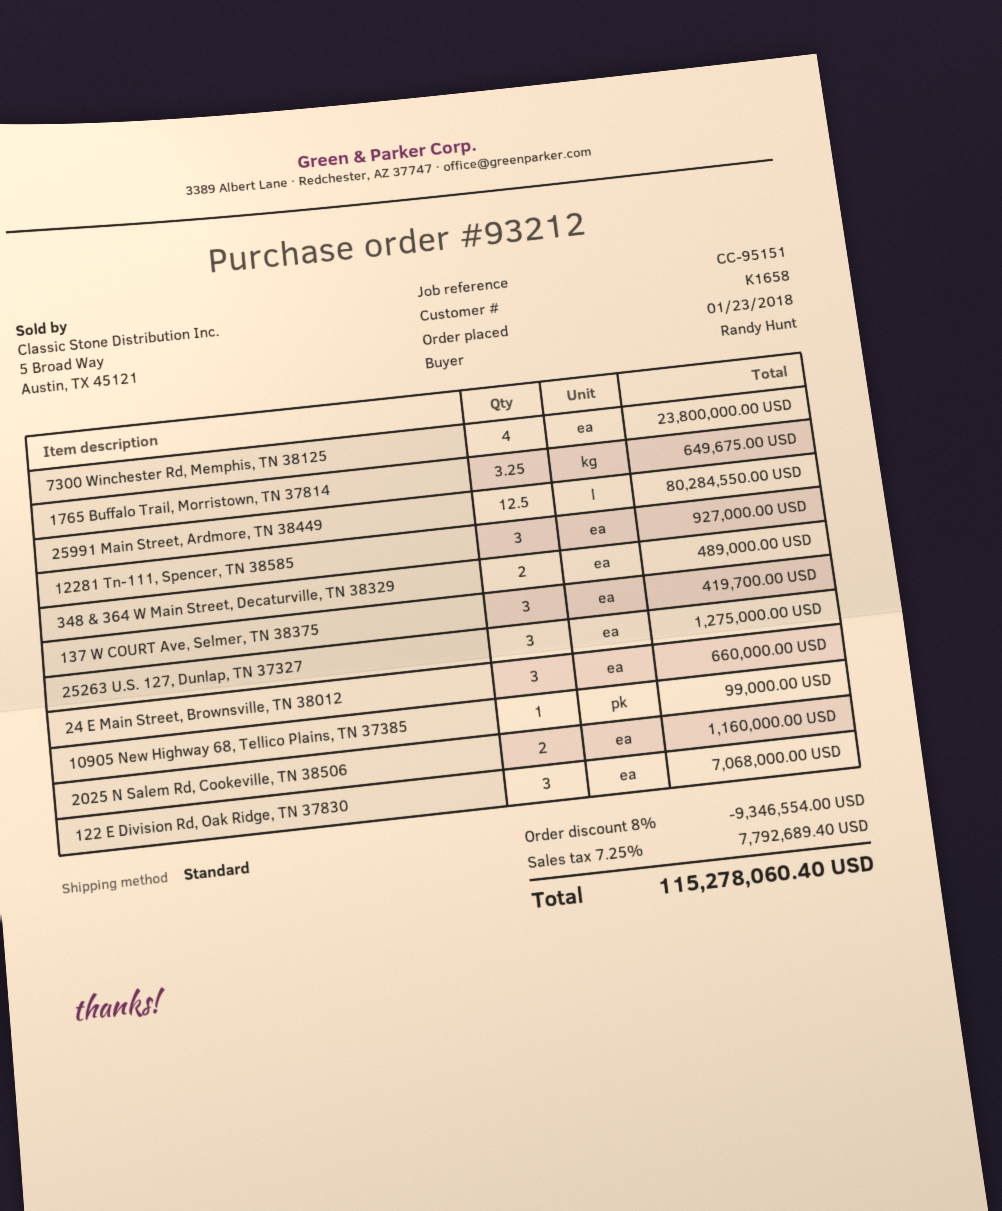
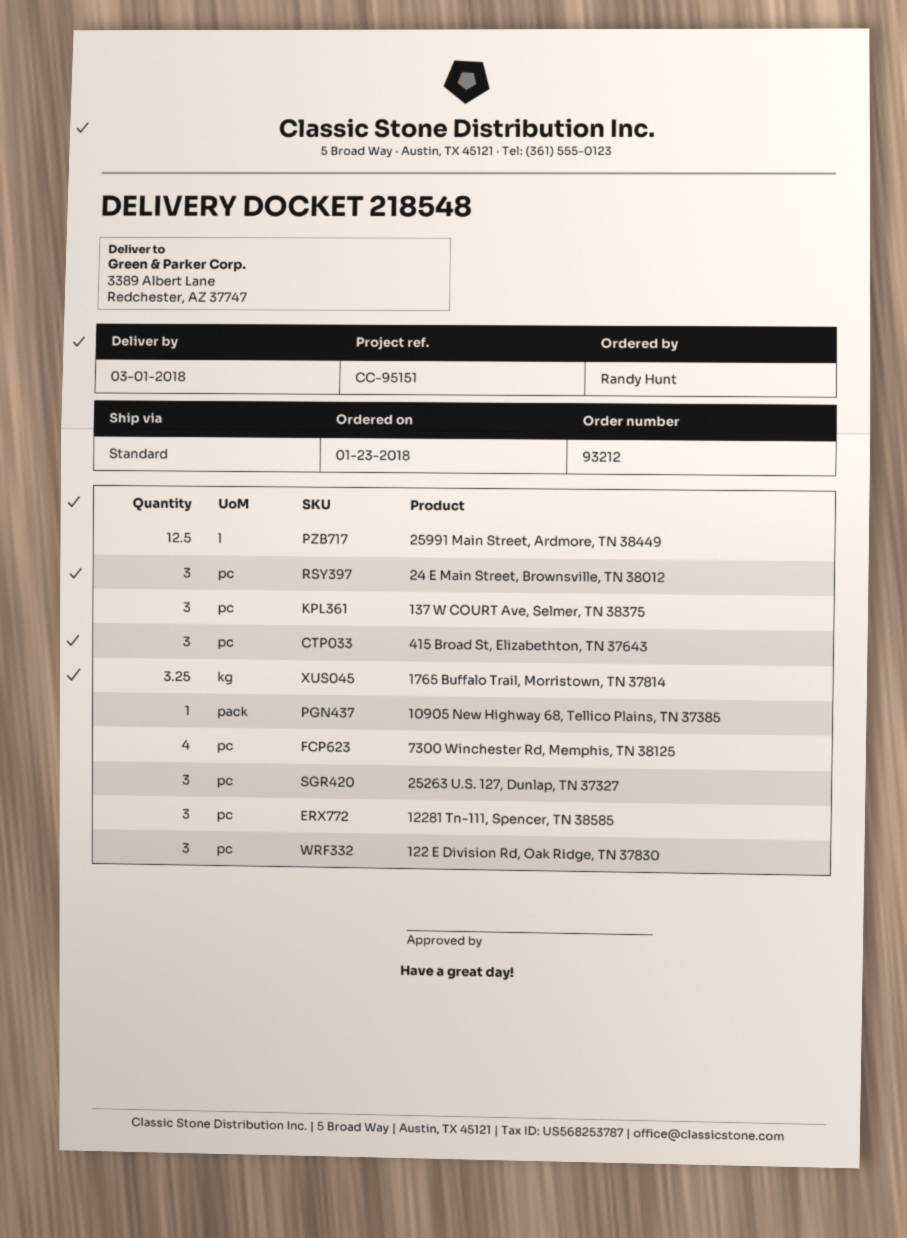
348 & 364 W Main Street, Decaturville, TN 38329: 2 -> none
2025 N Salem Rd, Cookeville, TN 38506: 2 -> none
415 Broad St, Elizabethton, TN 37643: none -> 3

